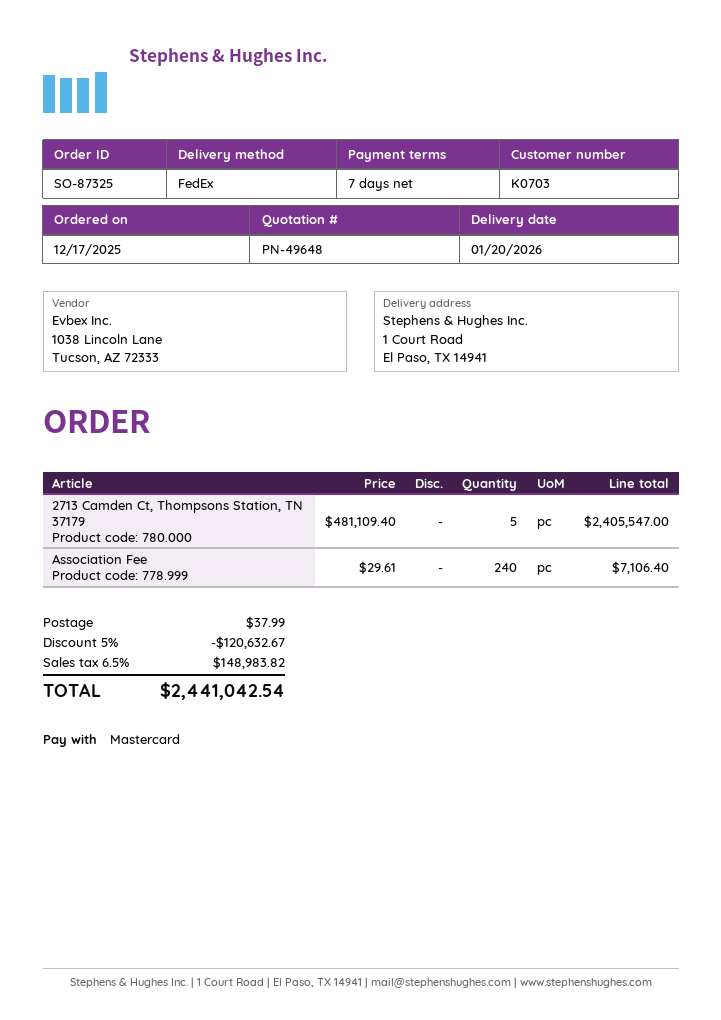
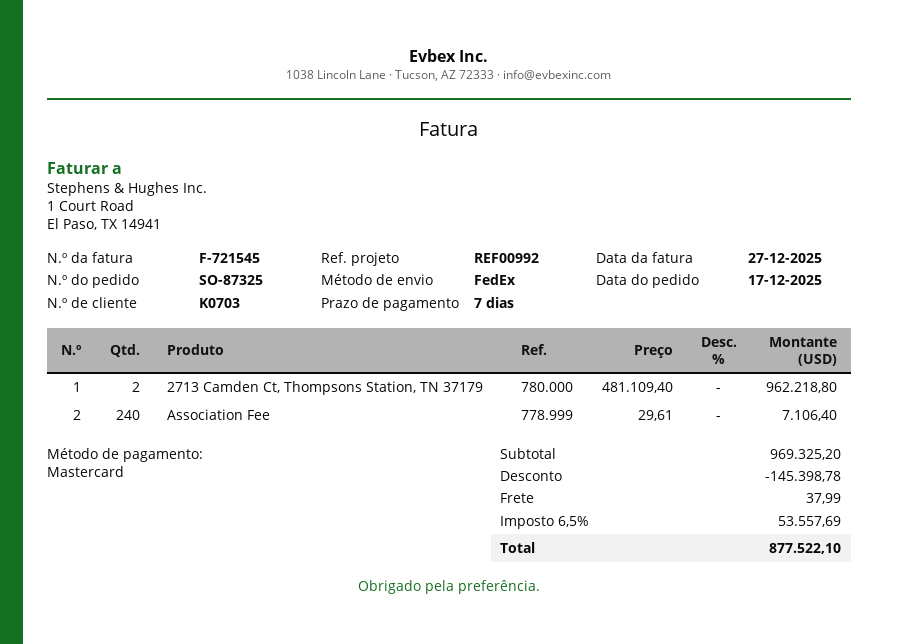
2713 Camden Ct, Thompsons Station, TN 37179: 5 x 481109.40 = 2405547.00 -> 2 x 481109.40 = 962218.80
discount: 120632.67 -> 145398.78
tax: 6.5% = 148983.82 -> 6.5% = 53557.69
total: 2441042.54 -> 877522.10

